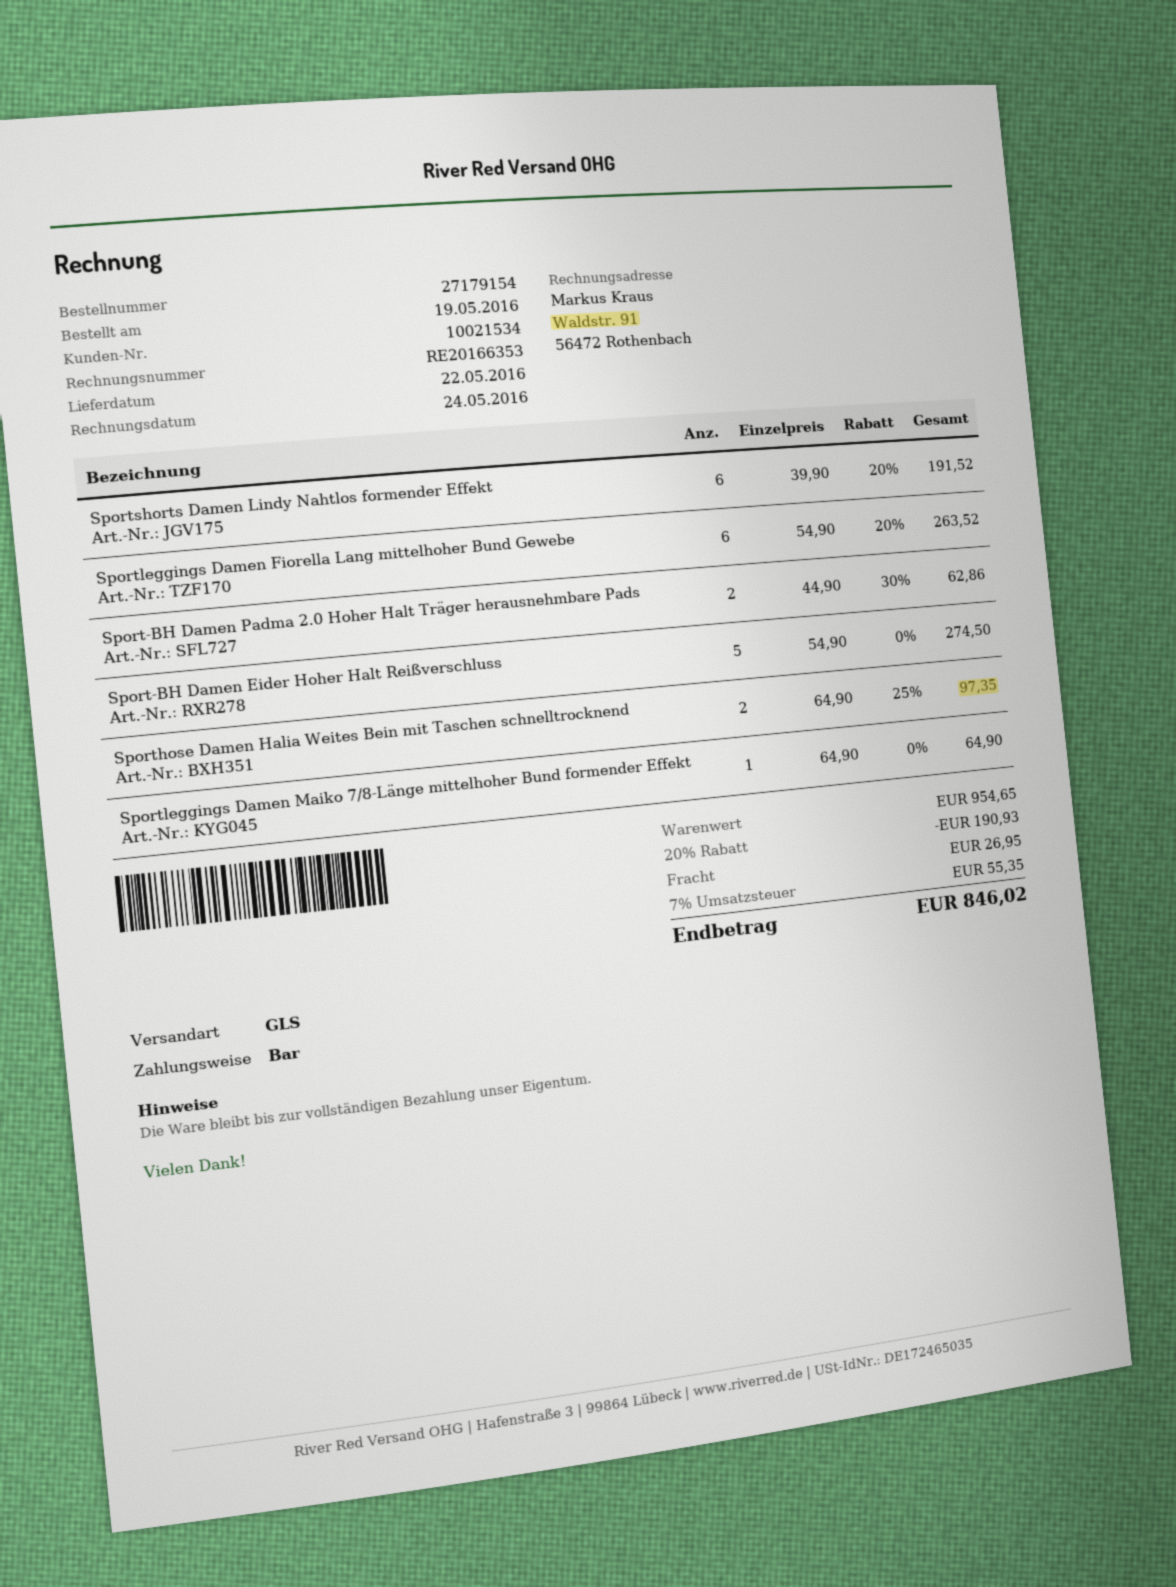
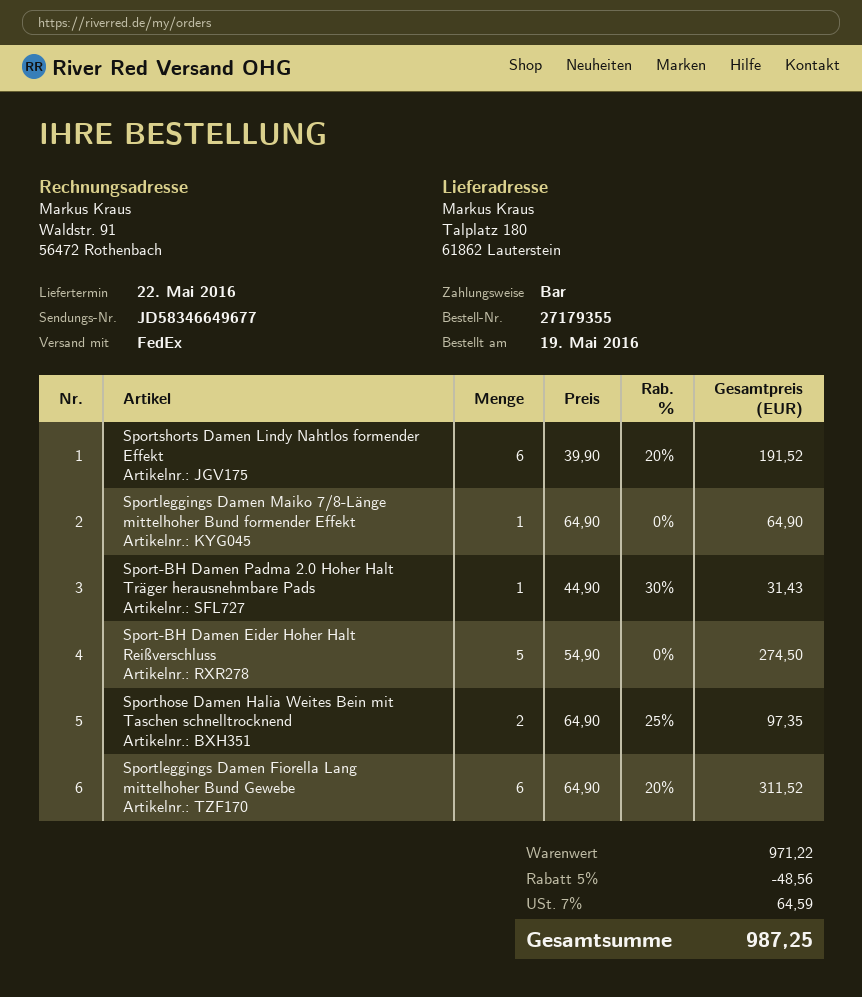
order number: 27179154 -> 27179355
shipping method: GLS -> FedEx
Sportleggings Damen Fiorella Lang mittelhoher Bund Gewebe: 6 x 54.90 - 20% = 263.52 -> 6 x 64.90 - 20% = 311.52
Sport-BH Damen Padma 2.0 Hoher Halt Träger herausnehmbare Pads: 2 x 44.90 - 30% = 62.86 -> 1 x 44.90 - 30% = 31.43
subtotal: 954.65 -> 971.22
discount: 20% = 190.93 -> 5% = 48.56
shipping: 26.95 -> none
tax: 7% = 55.35 -> 7% = 64.59
total: 846.02 -> 987.25

